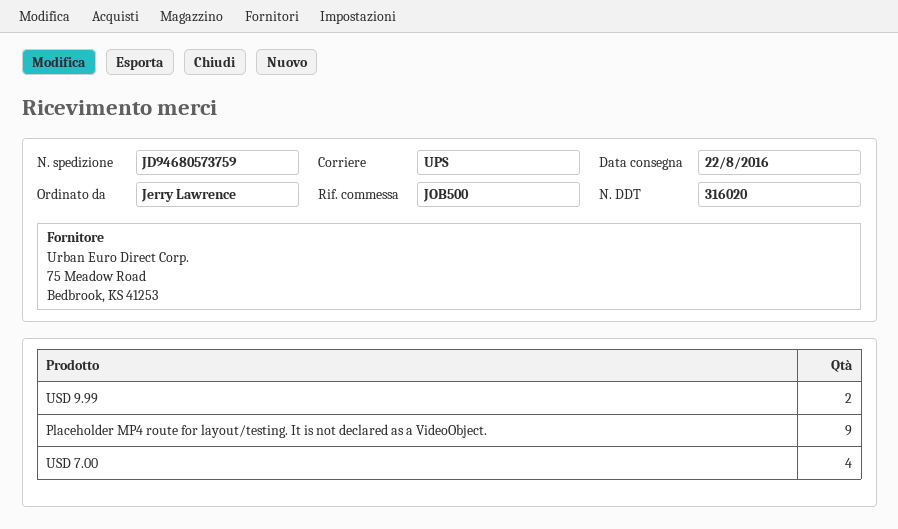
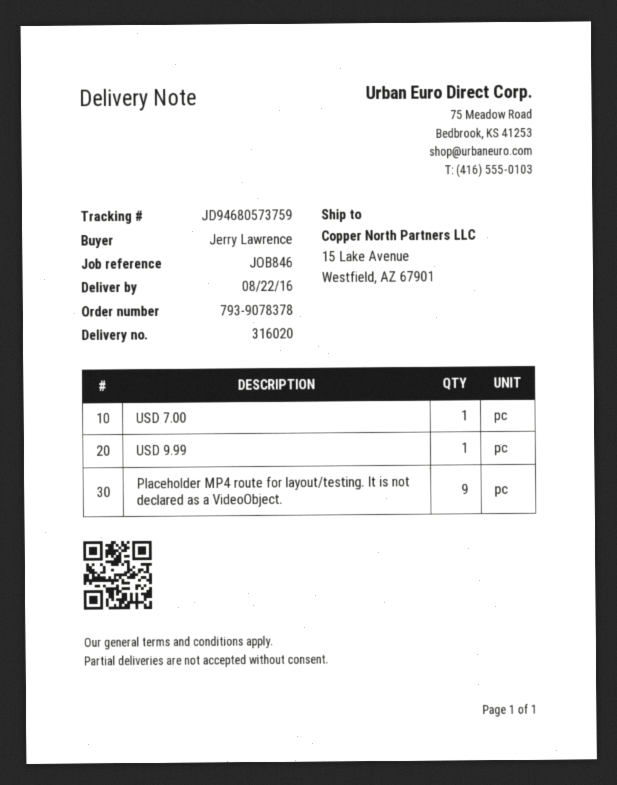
reference: JOB500 -> JOB846
USD 9.99: 2 -> 1
USD 7.00: 4 -> 1

